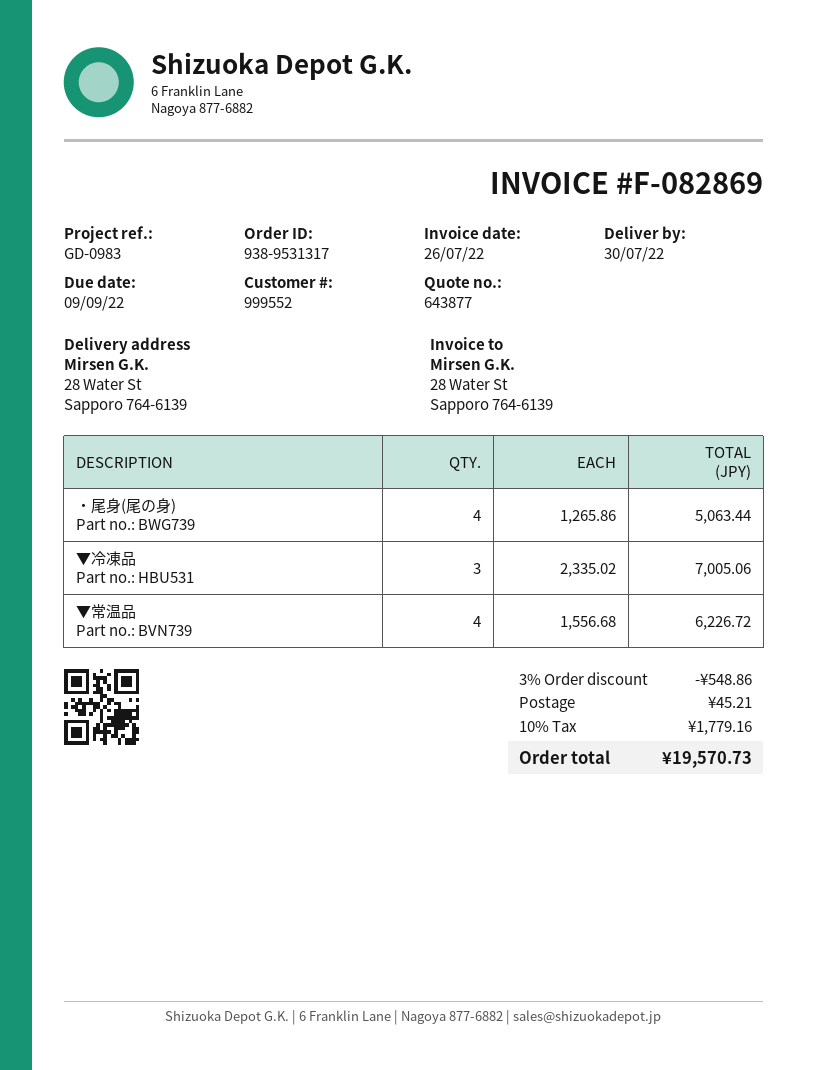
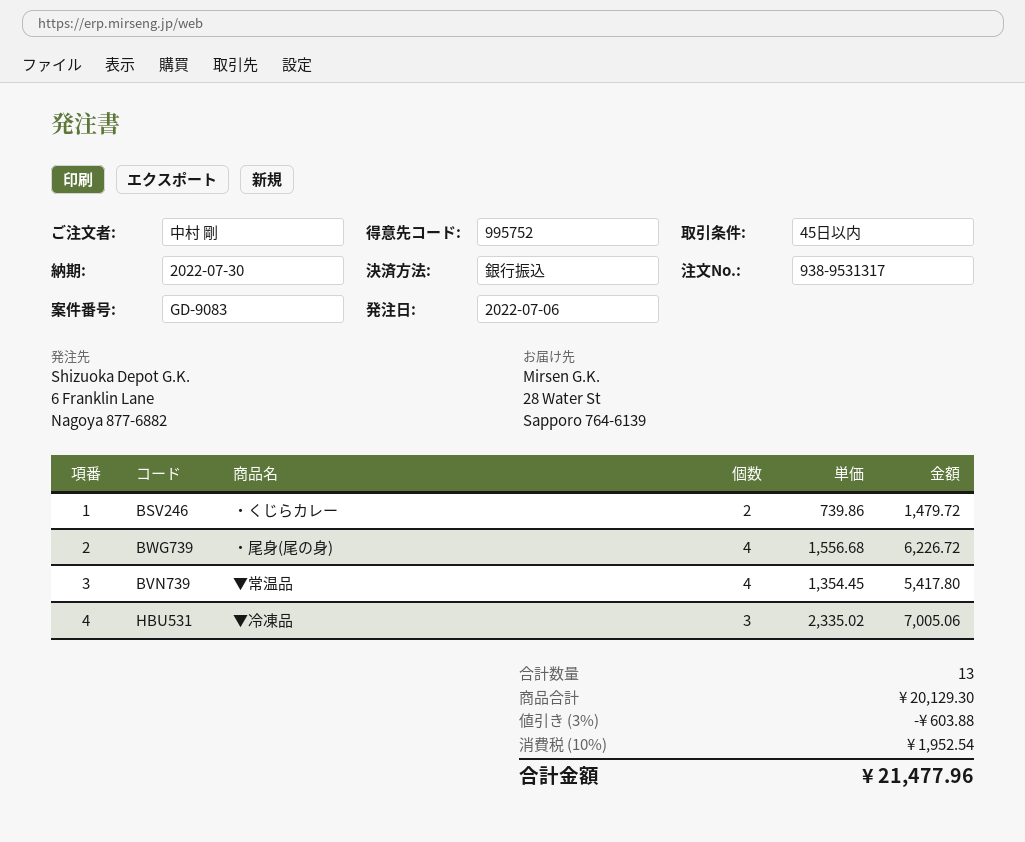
customer number: 999552 -> 995752
reference: GD-0983 -> GD-9083
・尾身(尾の身): 4 x 1265.86 = 5063.44 -> 4 x 1556.68 = 6226.72
▼常温品: 4 x 1556.68 = 6226.72 -> 4 x 1354.45 = 5417.80
・くじらカレー: none -> 2 x 739.86 = 1479.72
discount: 3% = 548.86 -> 3% = 603.88
shipping: 45.21 -> none
tax: 10% = 1779.16 -> 10% = 1952.54
total: 19570.73 -> 21477.96

